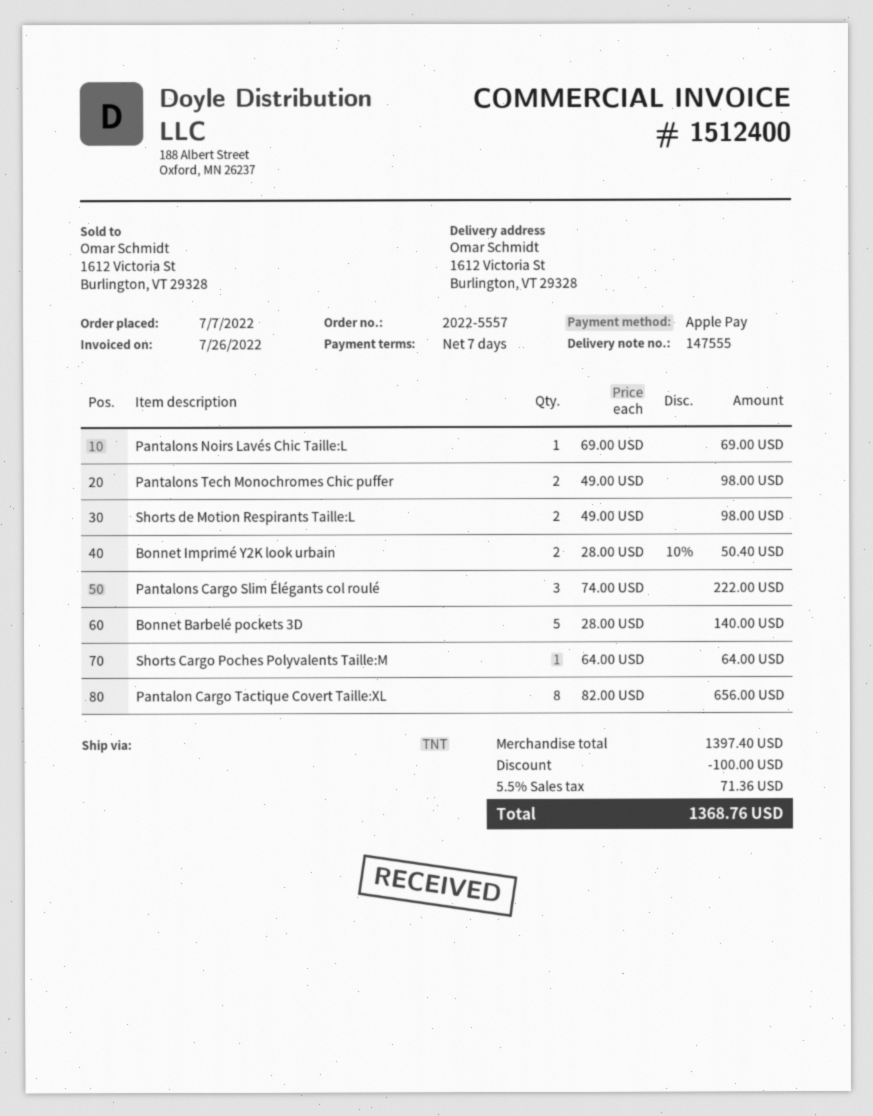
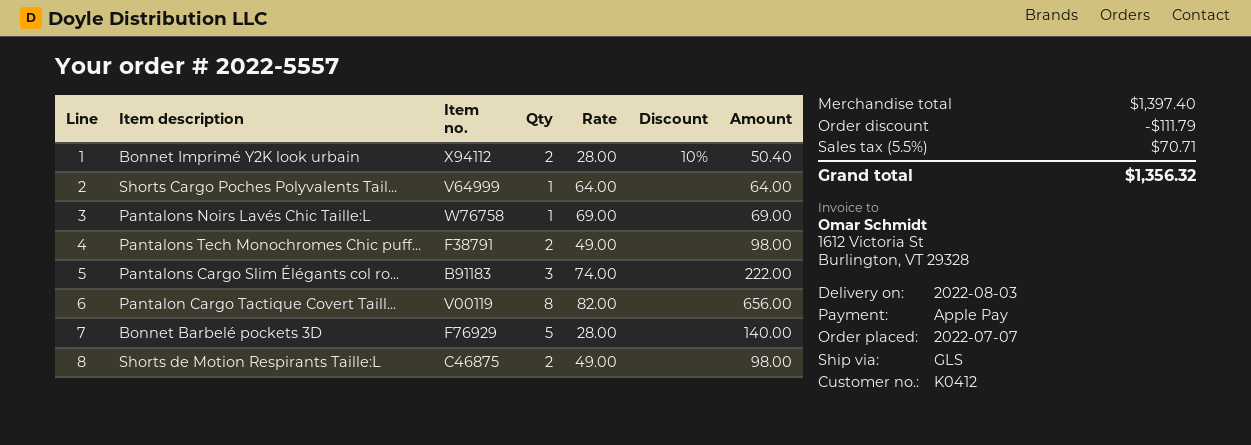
shipping method: TNT -> GLS
discount: 100.00 -> 111.79
tax: 5.5% = 71.36 -> 5.5% = 70.71
total: 1368.76 -> 1356.32

